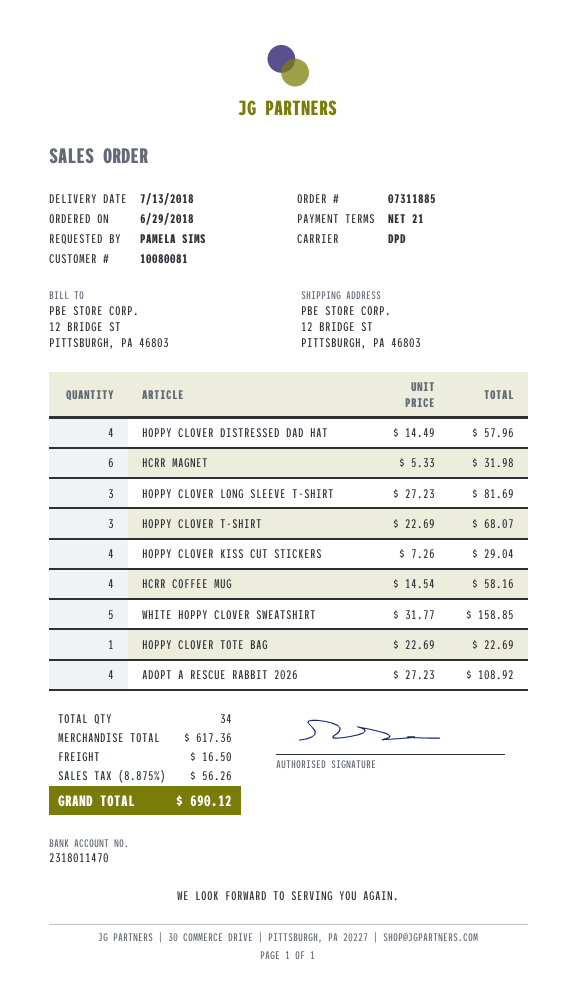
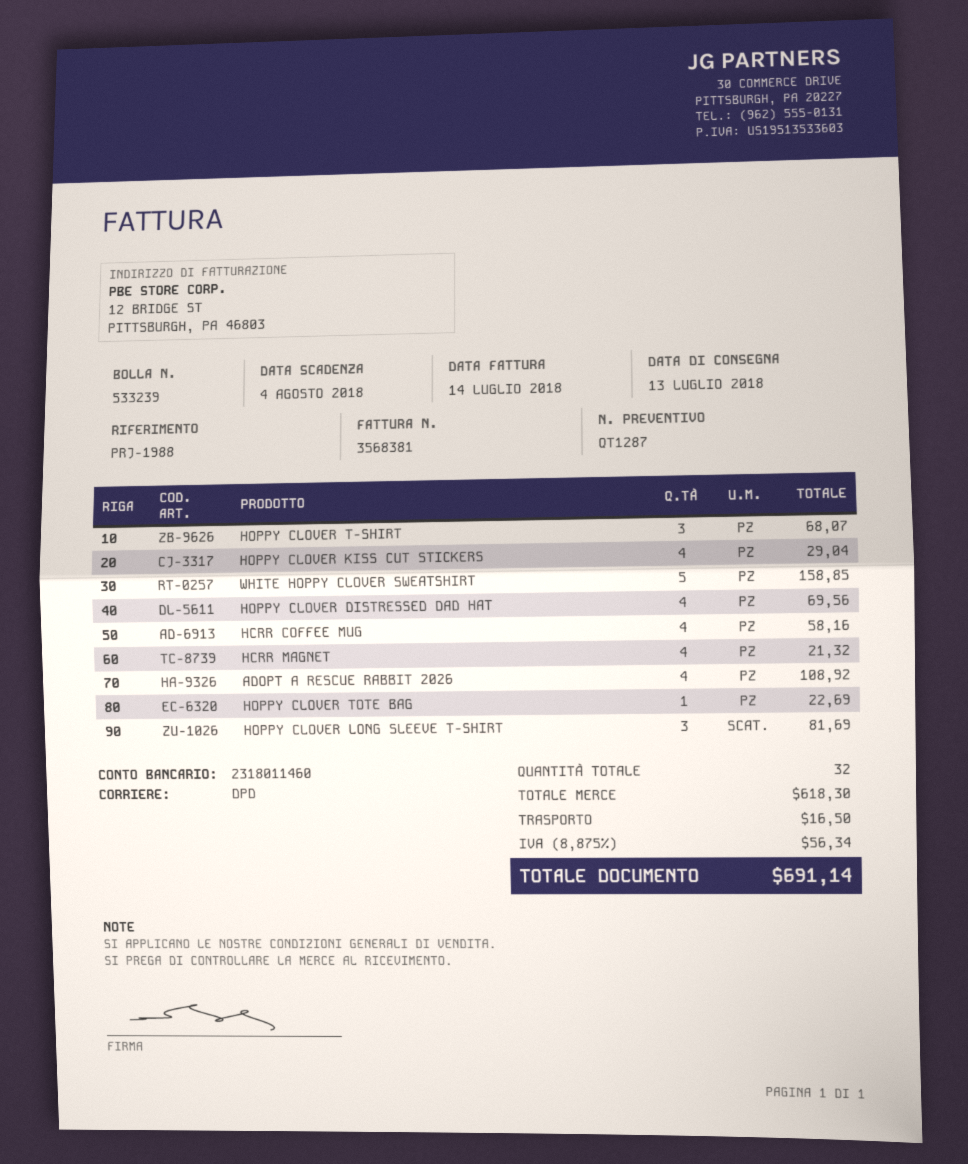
bank account: 2318011470 -> 2318011460
HOPPY CLOVER DISTRESSED DAD HAT: 4 for 57.96 -> 4 for 69.56
HCRR MAGNET: 6 for 31.98 -> 4 for 21.32
total quantity: 34 -> 32
subtotal: 617.36 -> 618.30
tax: 8.875% = 56.26 -> 8.875% = 56.34
total: 690.12 -> 691.14

